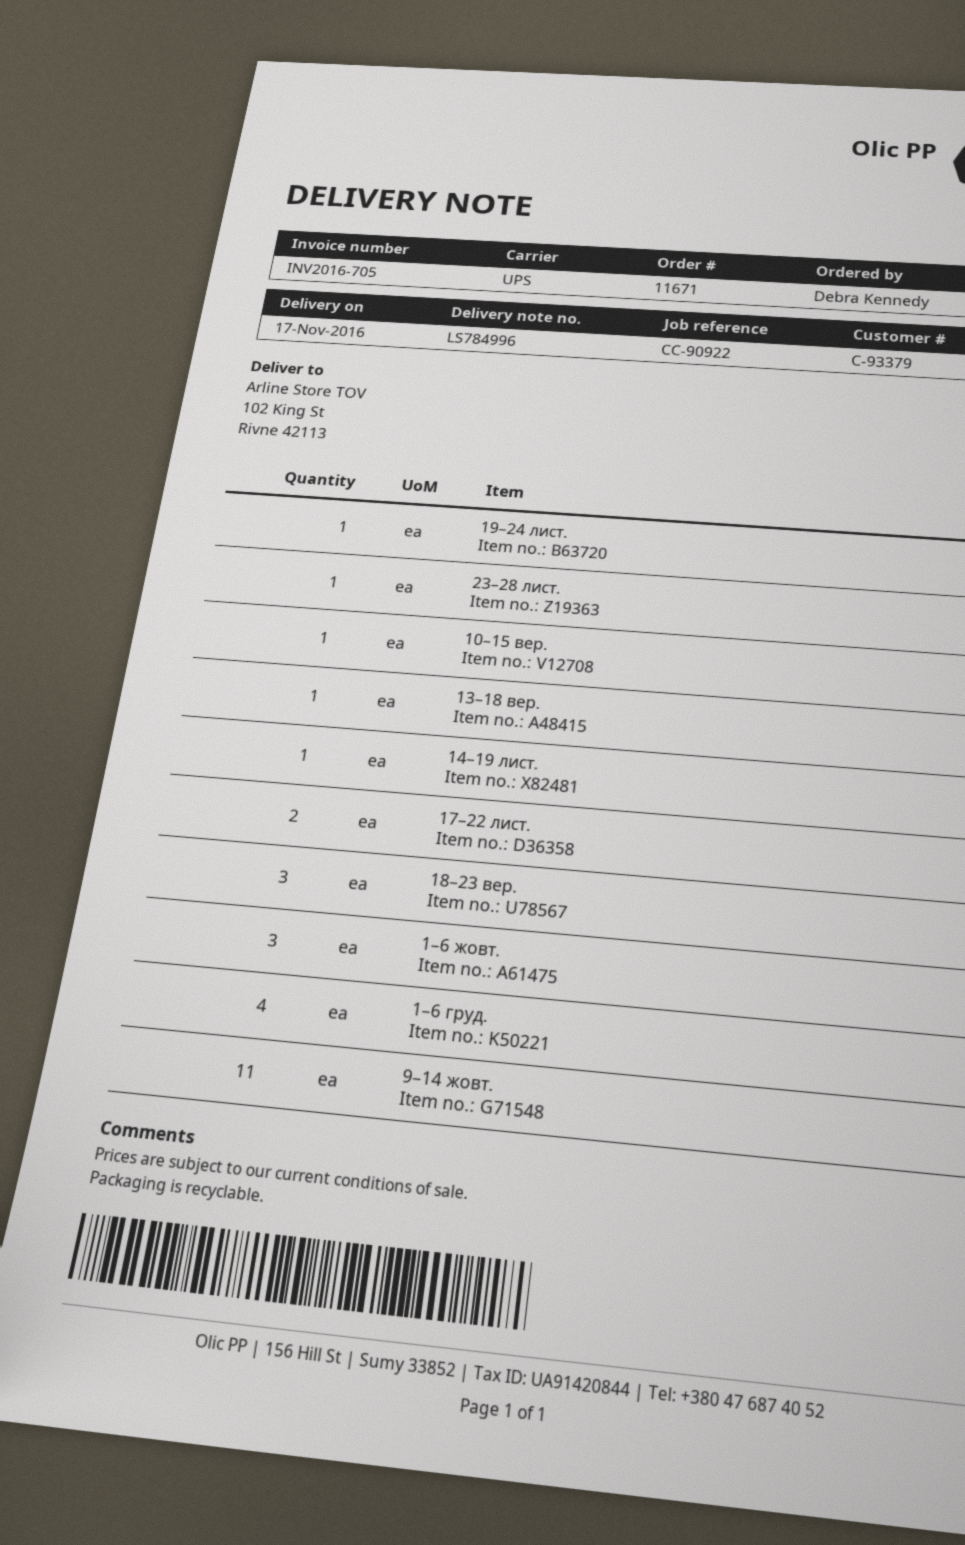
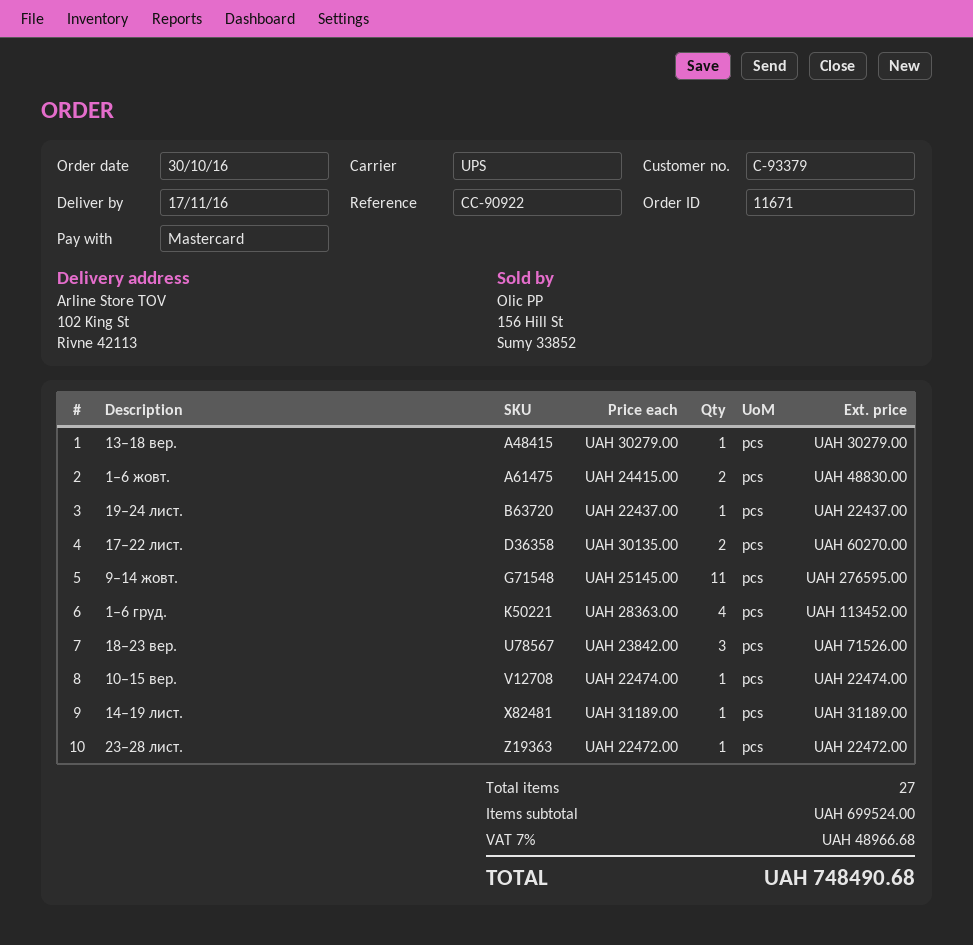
1–6 жовт.: 3 -> 2

